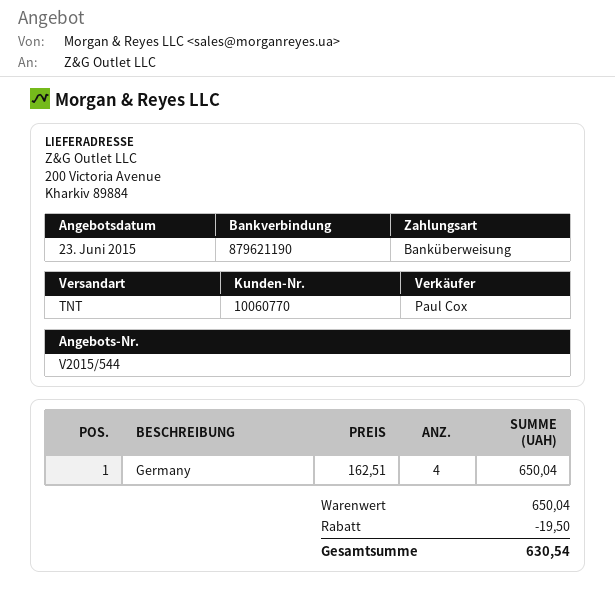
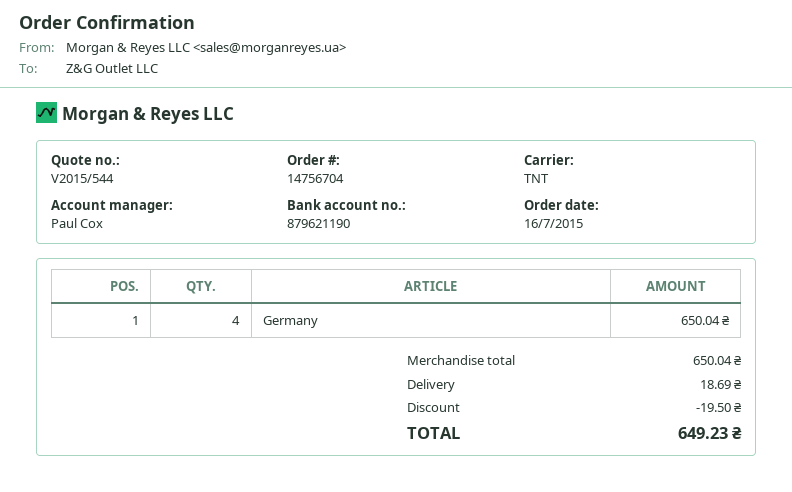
shipping: none -> 18.69
total: 630.54 -> 649.23

